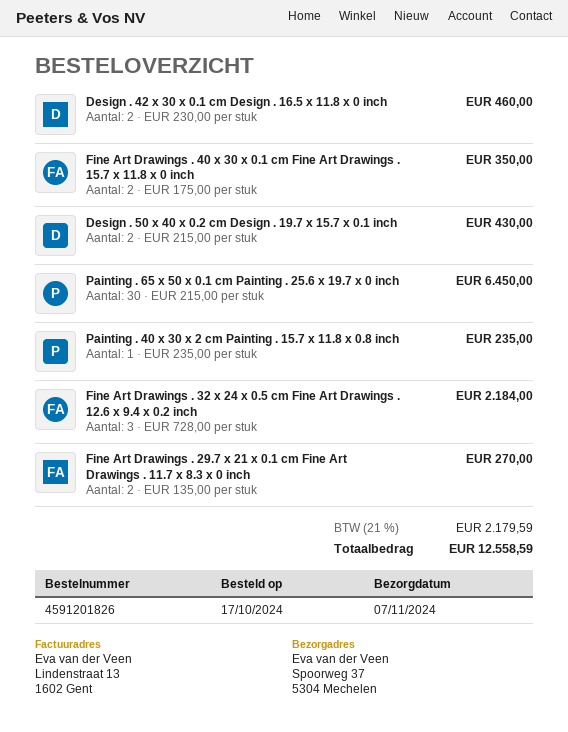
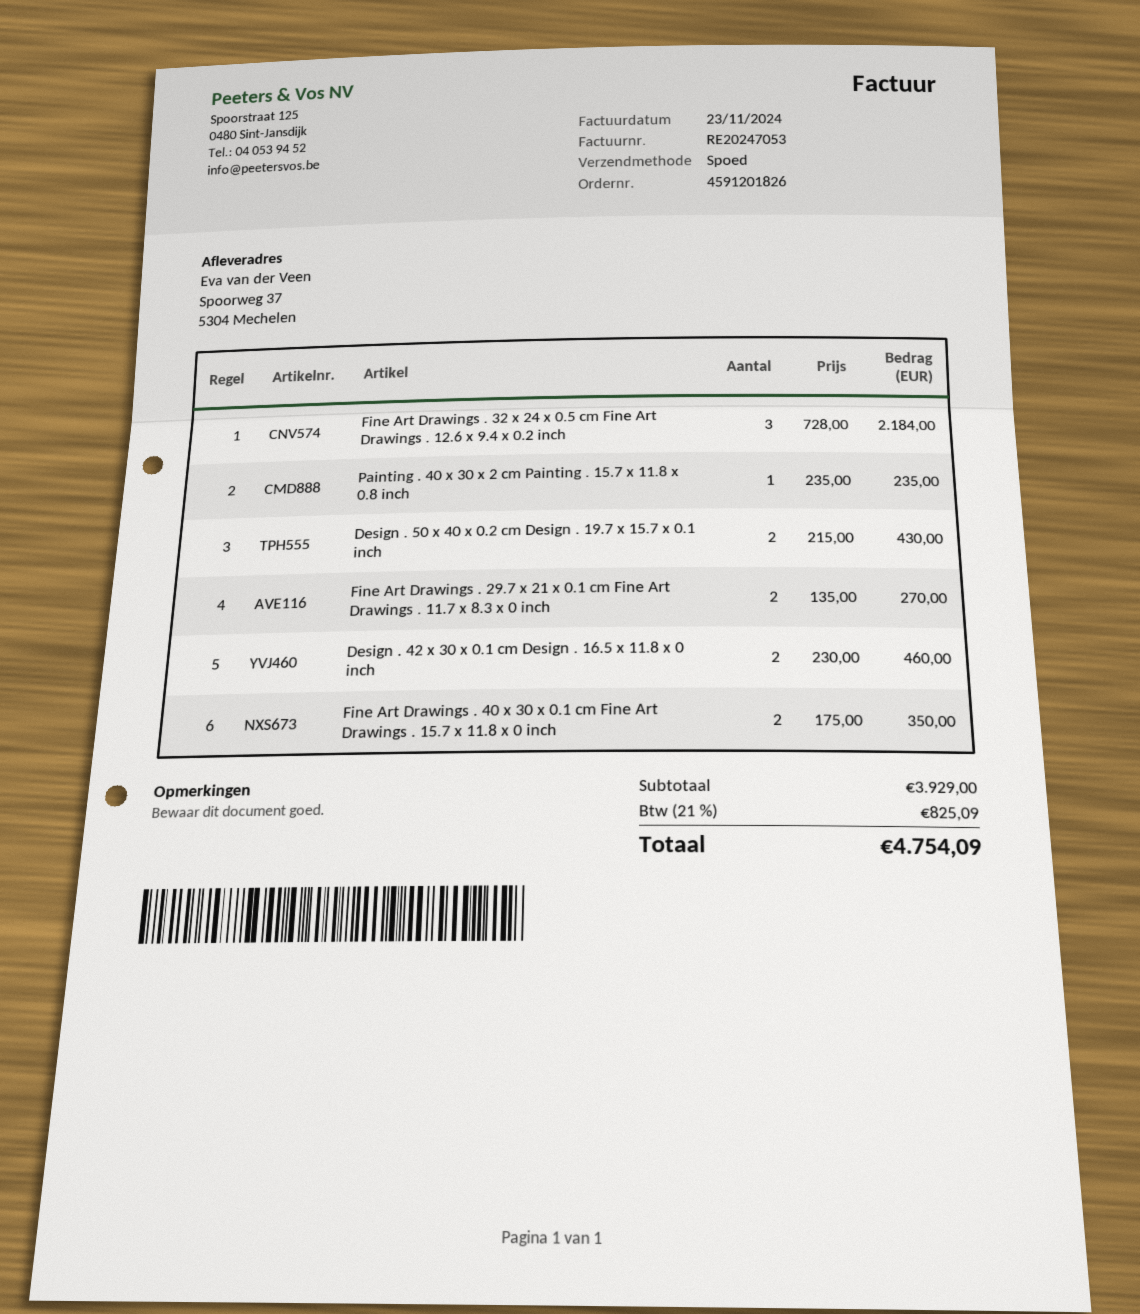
Painting . 65 x 50 x 0.1 cm Painting . 25.6 x 19.7 x 0 inch: 30 x 215.00 = 6450.00 -> none
tax: 21% = 2179.59 -> 21% = 825.09
total: 12558.59 -> 4754.09

